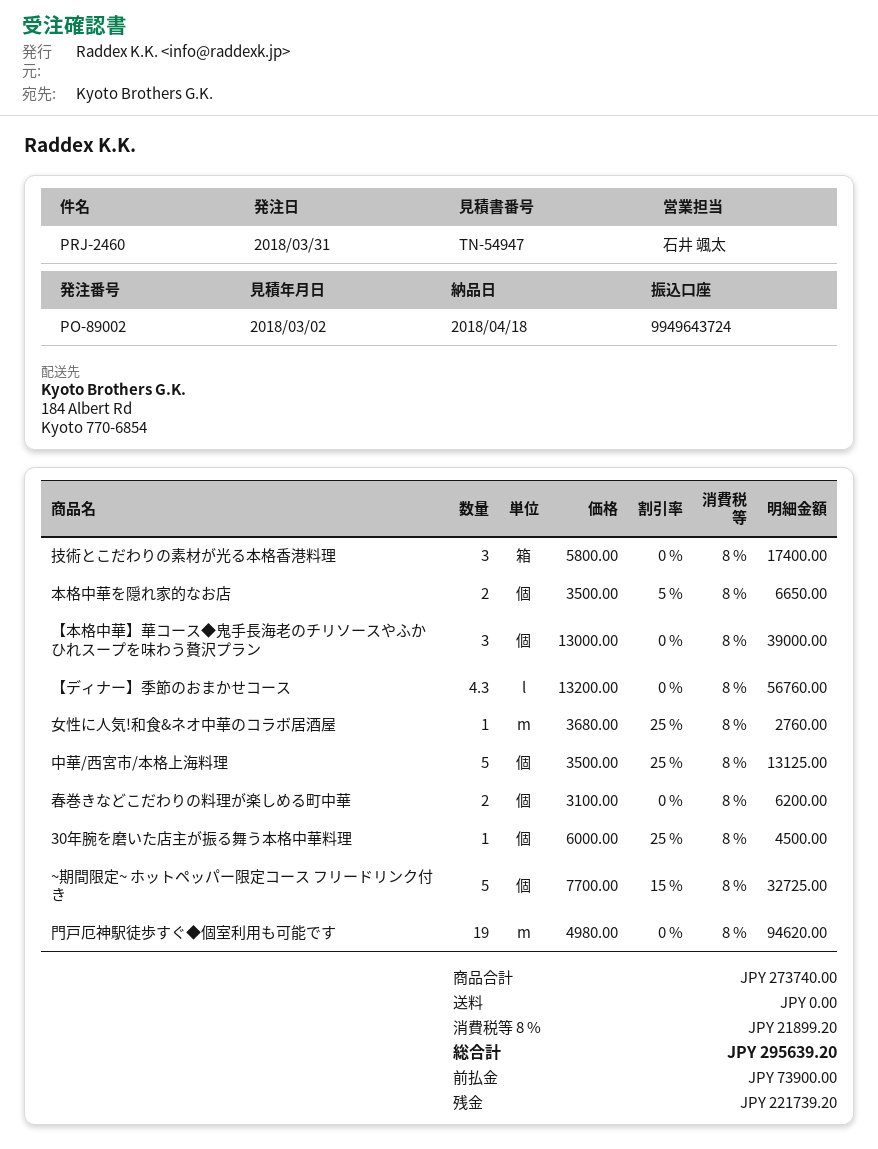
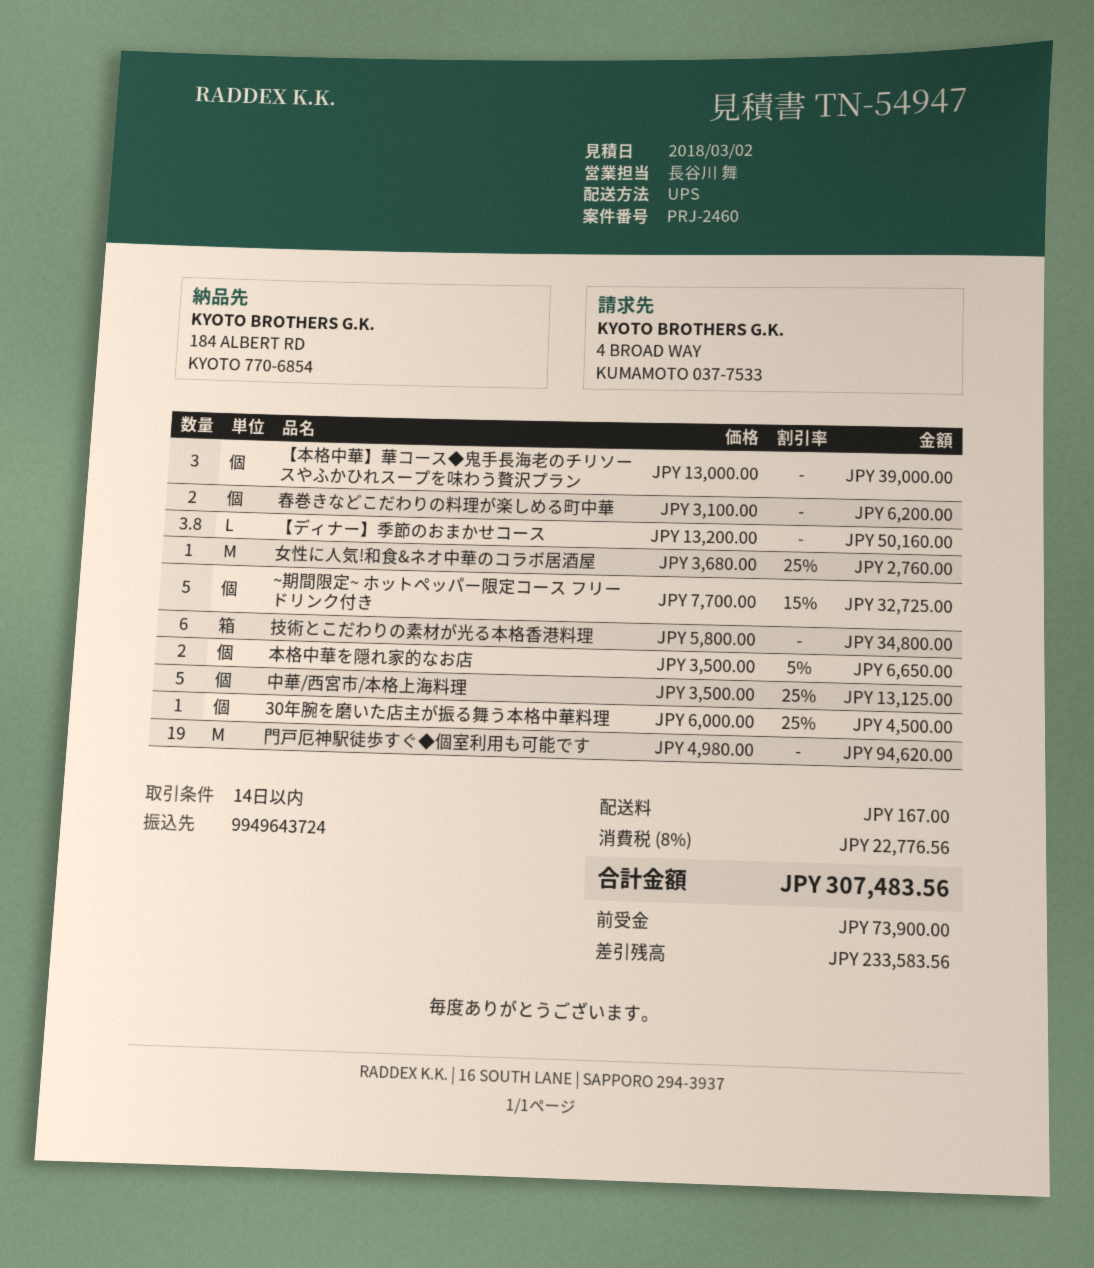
sales rep: 石井 颯太 -> 長谷川 舞
技術とこだわりの素材が光る本格香港料理: 3 x 5800.00 = 17400.00 -> 6 x 5800.00 = 34800.00
【ディナー】季節のおまかせコース: 4.3 x 13200.00 = 56760.00 -> 3.8 x 13200.00 = 50160.00
shipping: 0.00 -> 167.00
tax: 8% = 21899.20 -> 8% = 22776.56
total: 295639.20 -> 307483.56
balance: 221739.20 -> 233583.56

